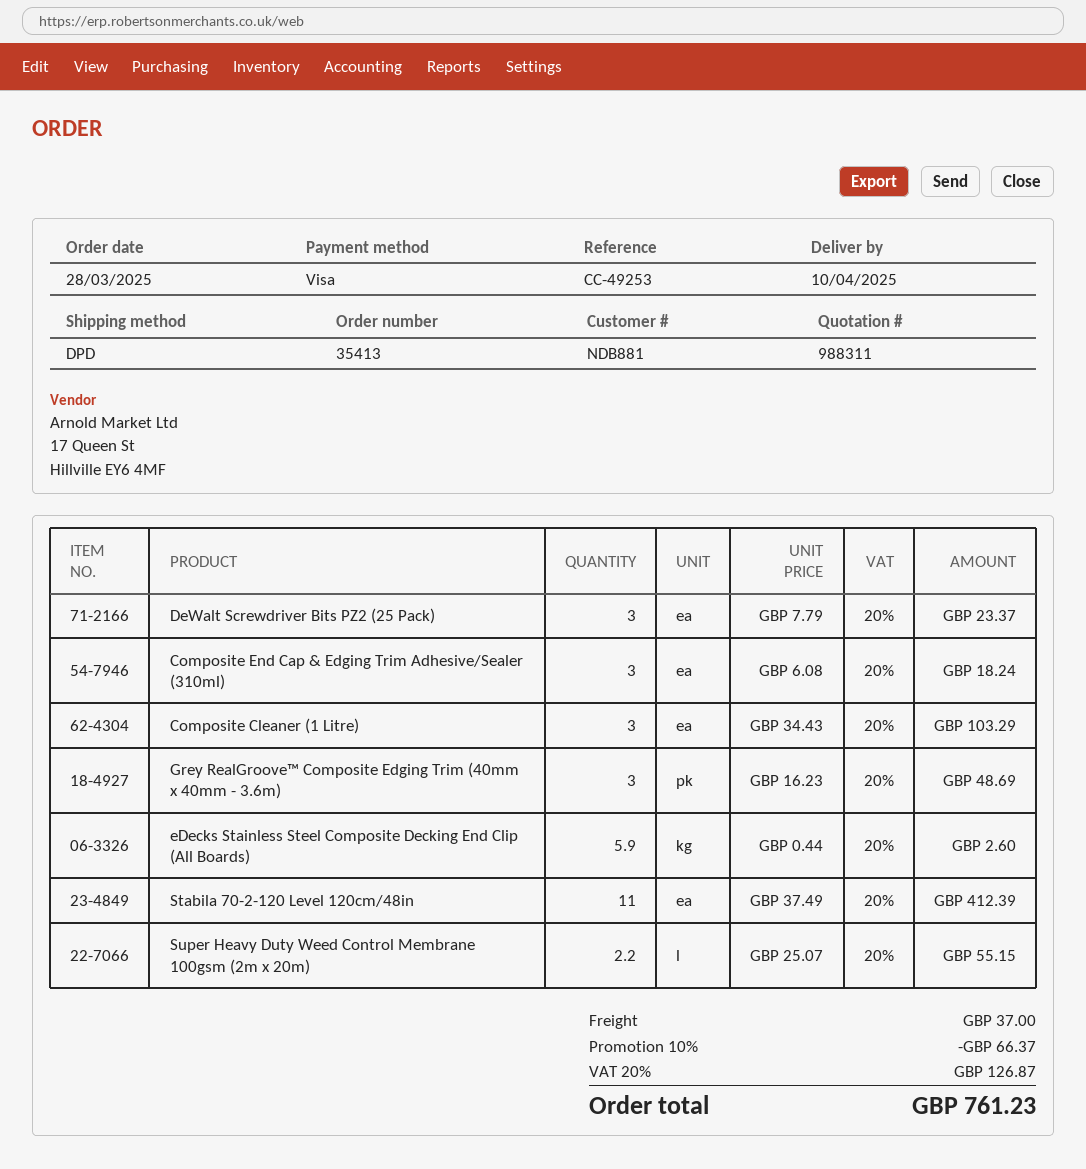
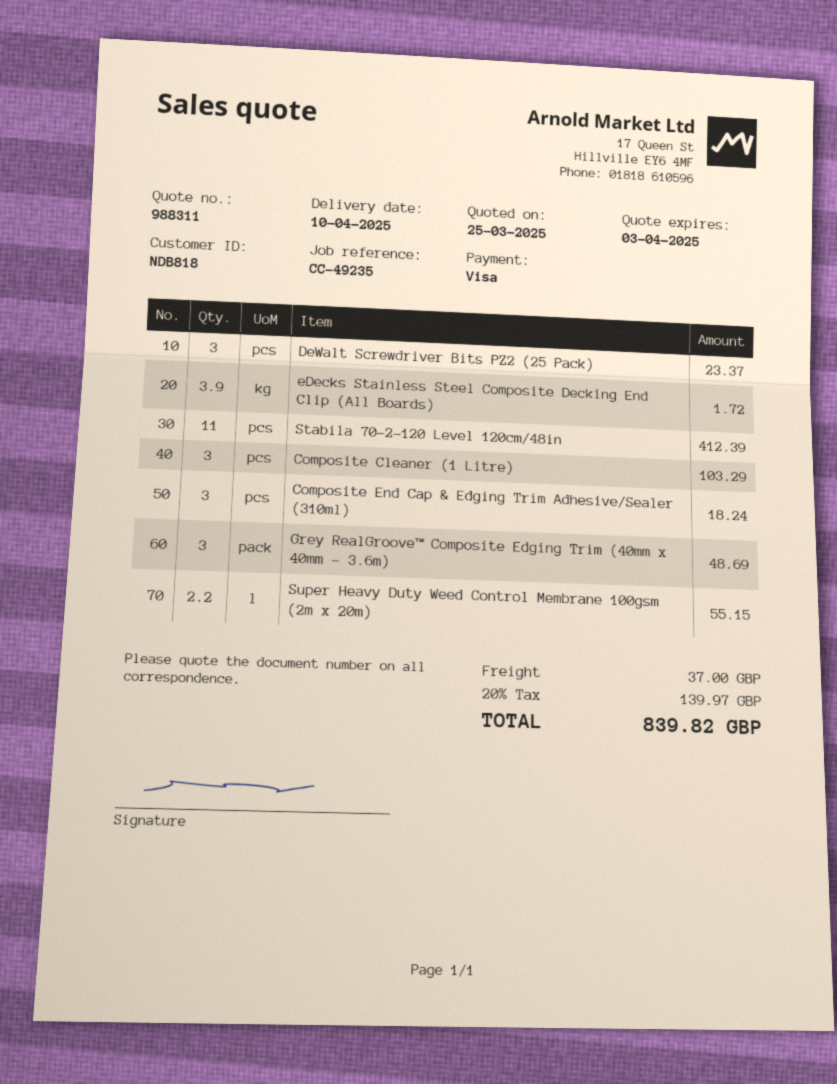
customer number: NDB881 -> NDB818
reference: CC-49253 -> CC-49235
eDecks Stainless Steel Composite Decking End Clip (All Boards): 5.9 for 2.60 -> 3.9 for 1.72
discount: 10% = 66.37 -> none
tax: 20% = 126.87 -> 20% = 139.97
total: 761.23 -> 839.82

